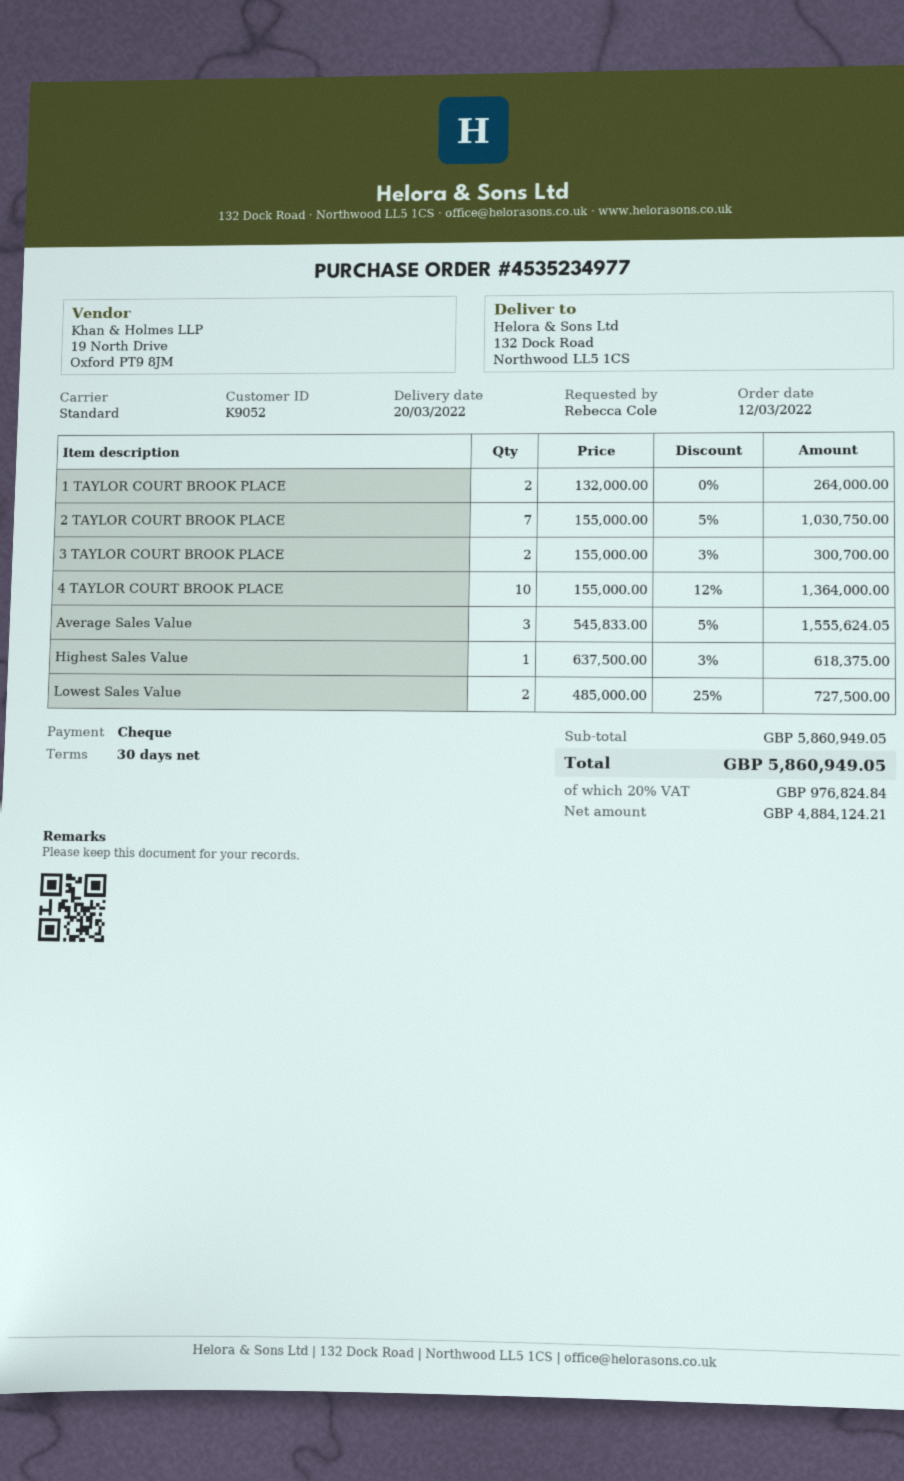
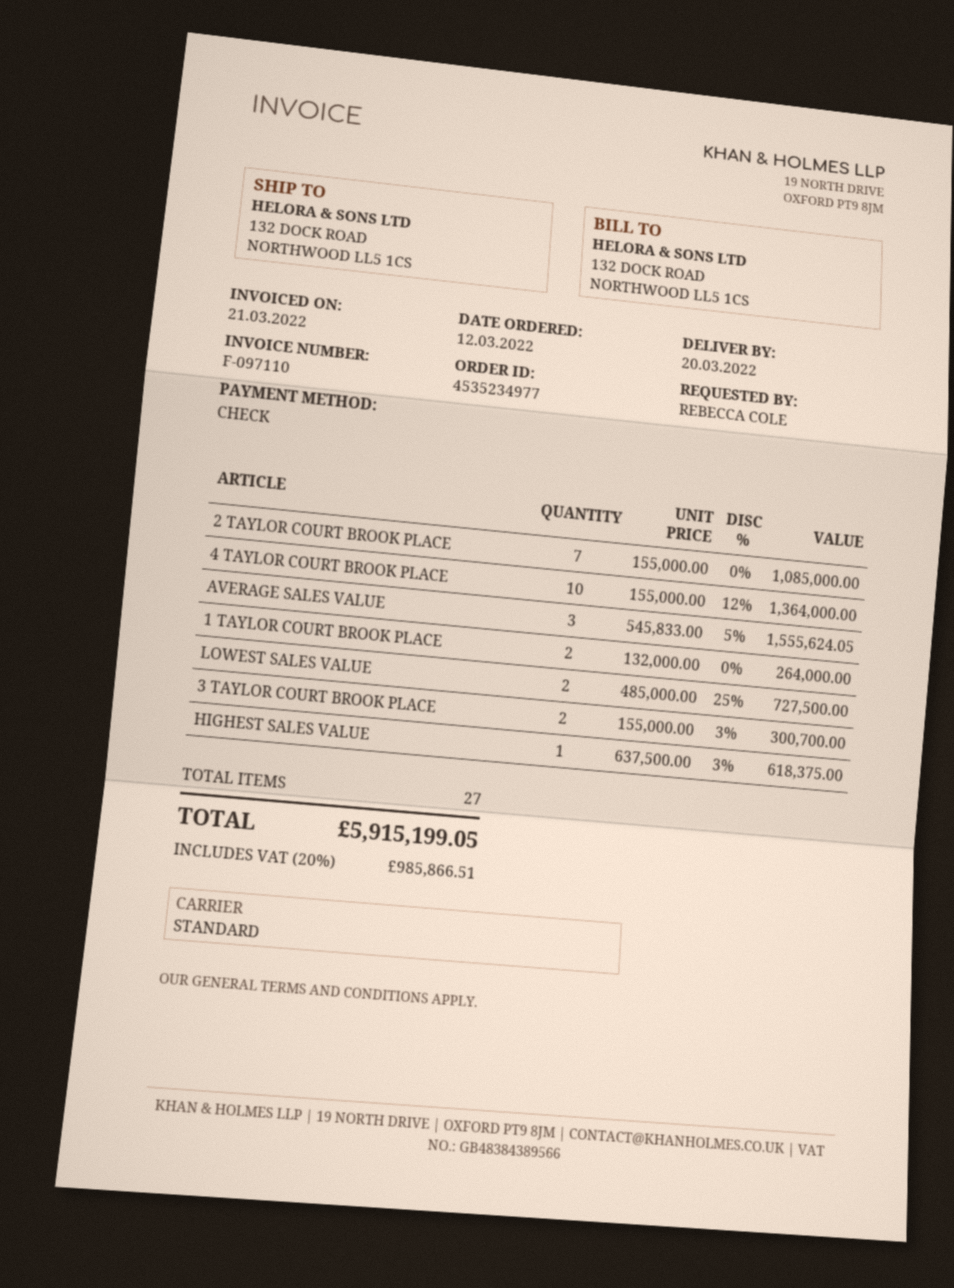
2 TAYLOR COURT BROOK PLACE: 7 x 155000.00 - 5% = 1030750.00 -> 7 x 155000.00 = 1085000.00
tax: 20% = 976824.84 -> 20% = 985866.51
total: 5860949.05 -> 5915199.05

